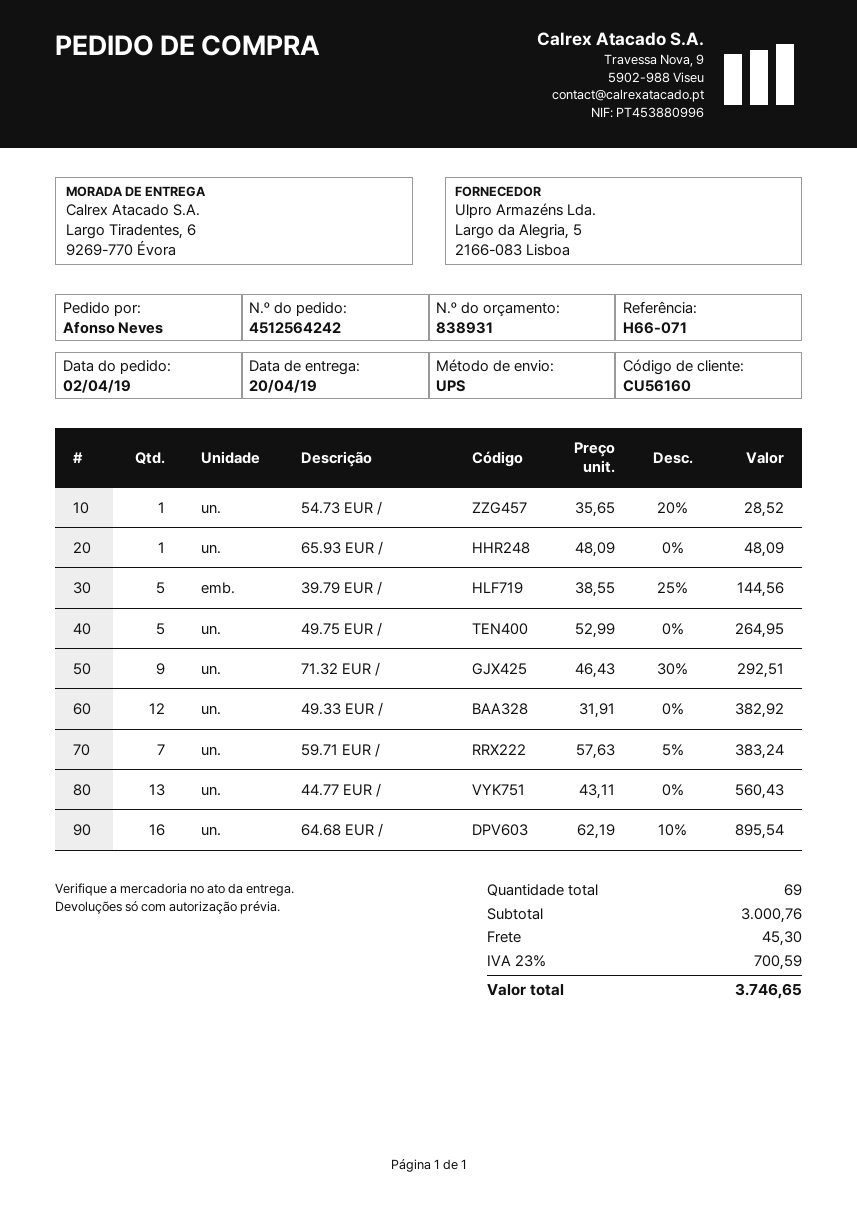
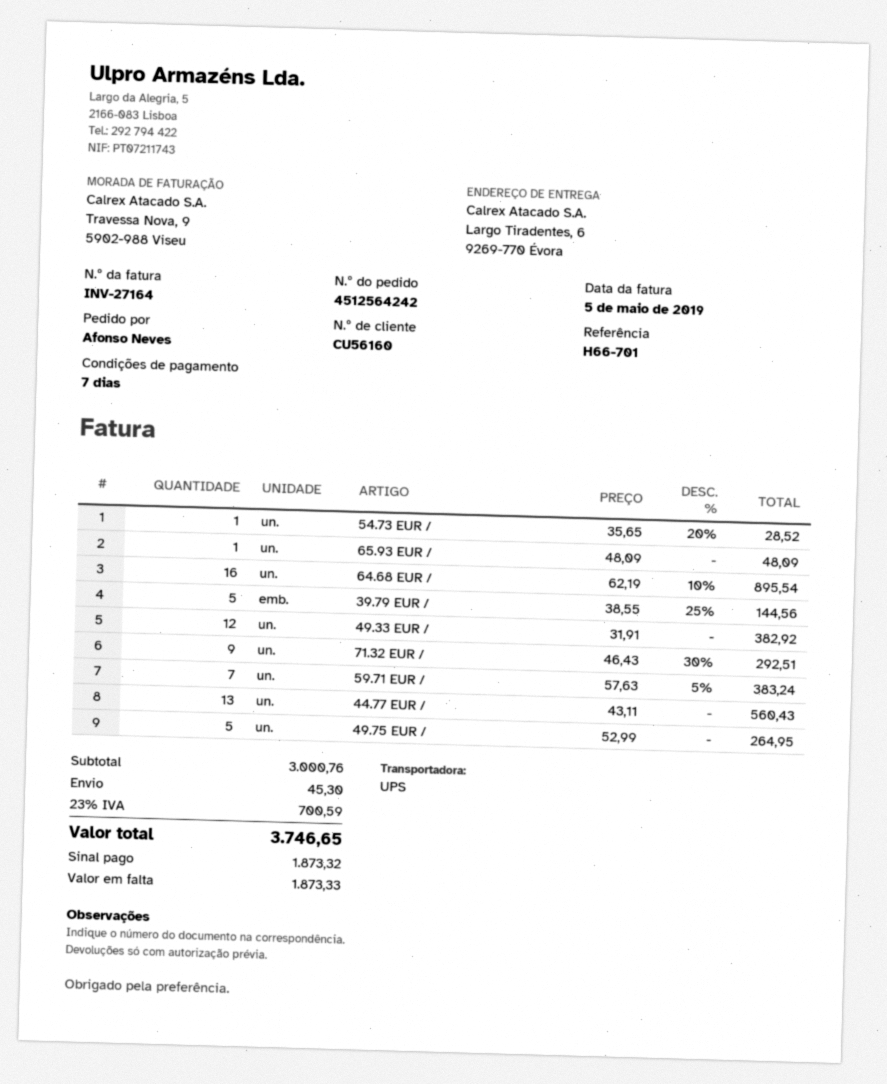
reference: H66-071 -> H66-701

